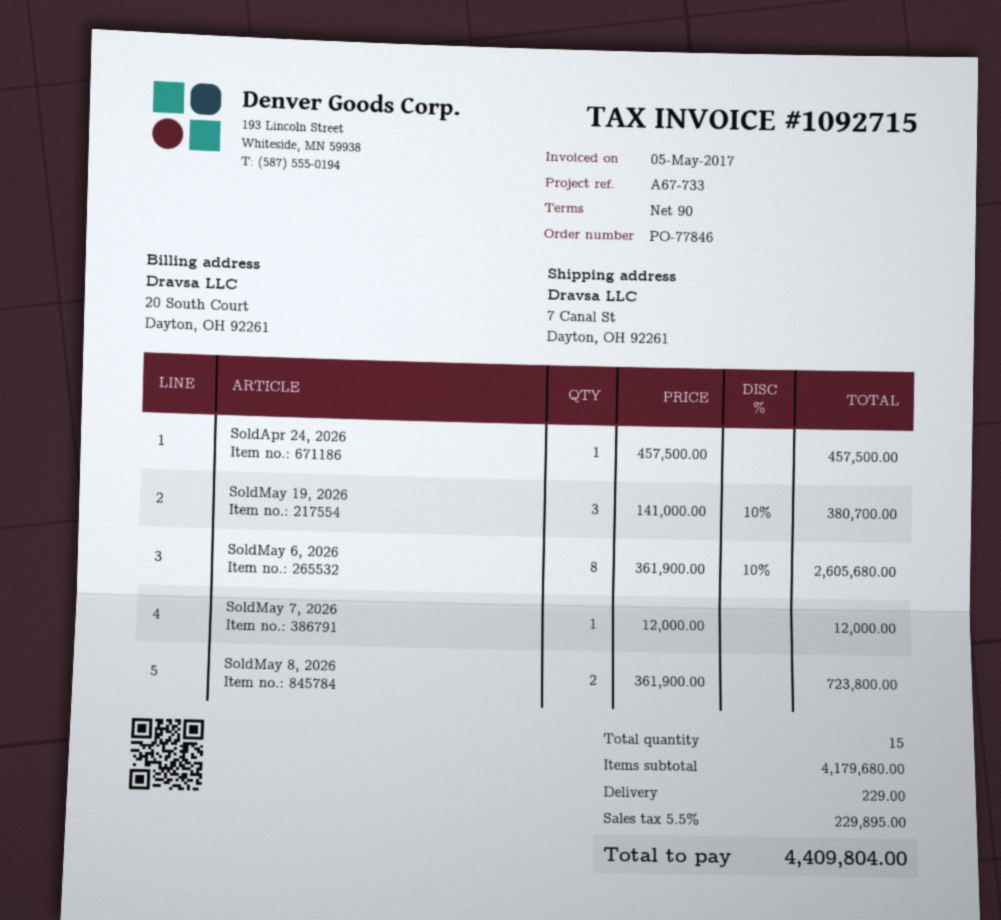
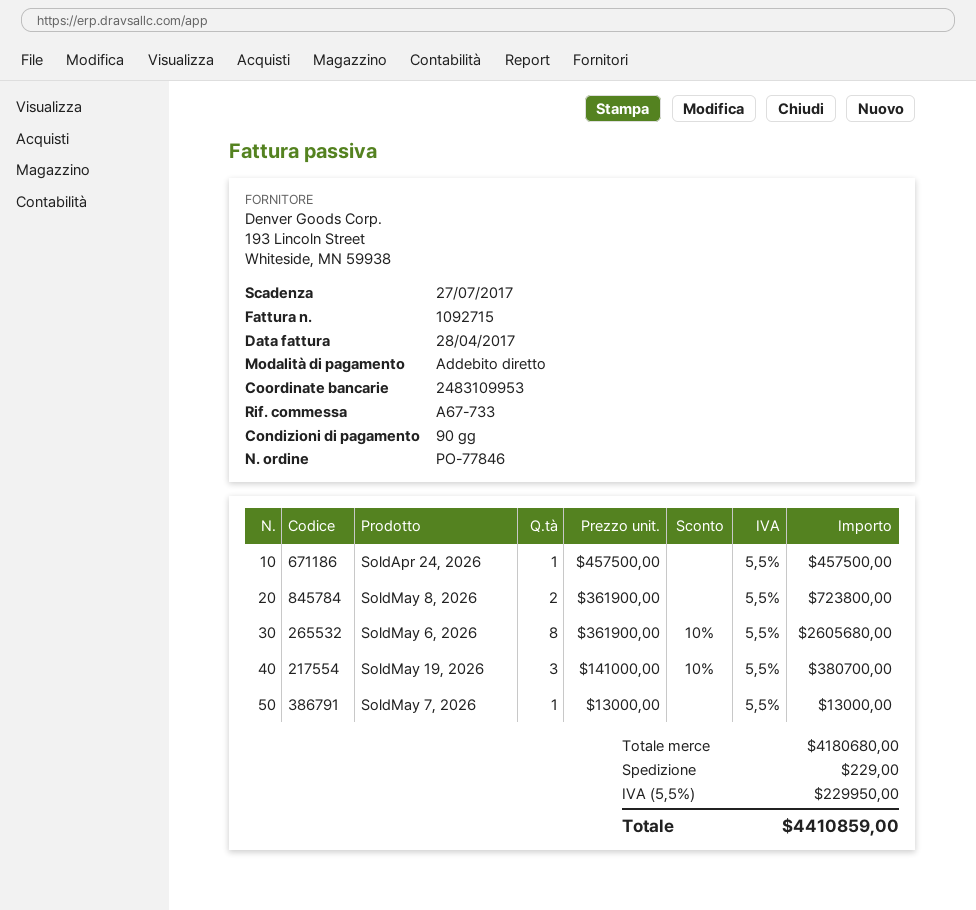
invoice date: 2017-05-05 -> 2017-04-28
SoldMay 7, 2026: 1 x 12000.00 = 12000.00 -> 1 x 13000.00 = 13000.00
subtotal: 4179680.00 -> 4180680.00
tax: 5.5% = 229895.00 -> 5.5% = 229950.00
total: 4409804.00 -> 4410859.00

